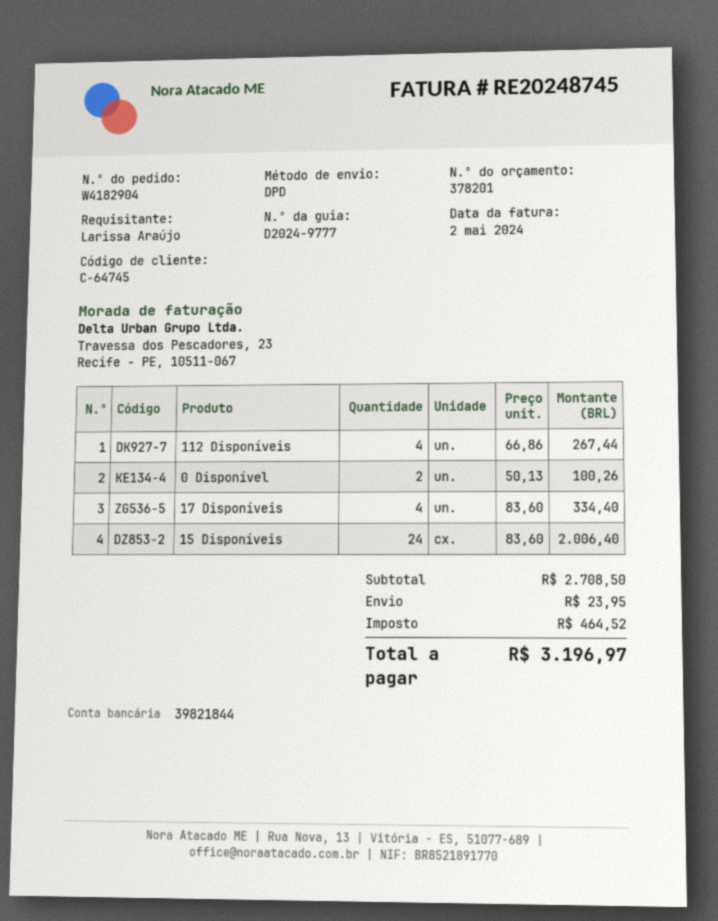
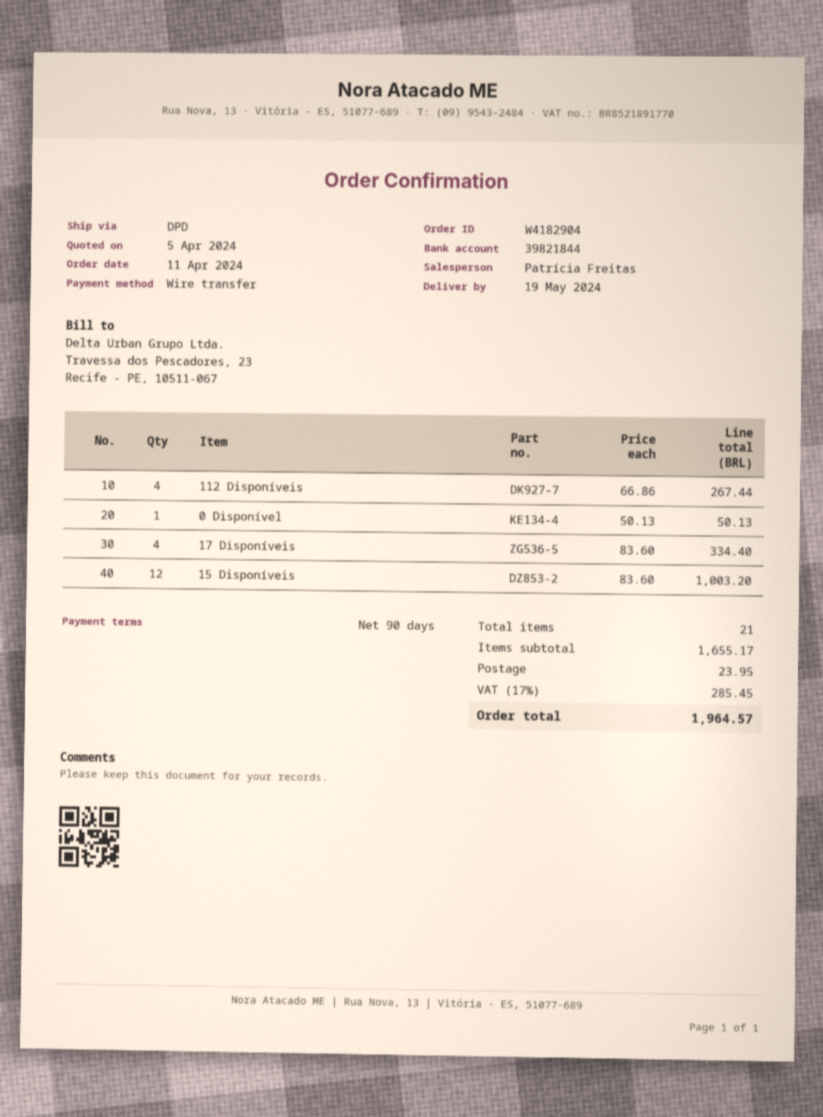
0 Disponível: 2 x 50.13 = 100.26 -> 1 x 50.13 = 50.13
15 Disponíveis: 24 x 83.60 = 2006.40 -> 12 x 83.60 = 1003.20
subtotal: 2708.50 -> 1655.17
tax: 464.52 -> 285.45
total: 3196.97 -> 1964.57

